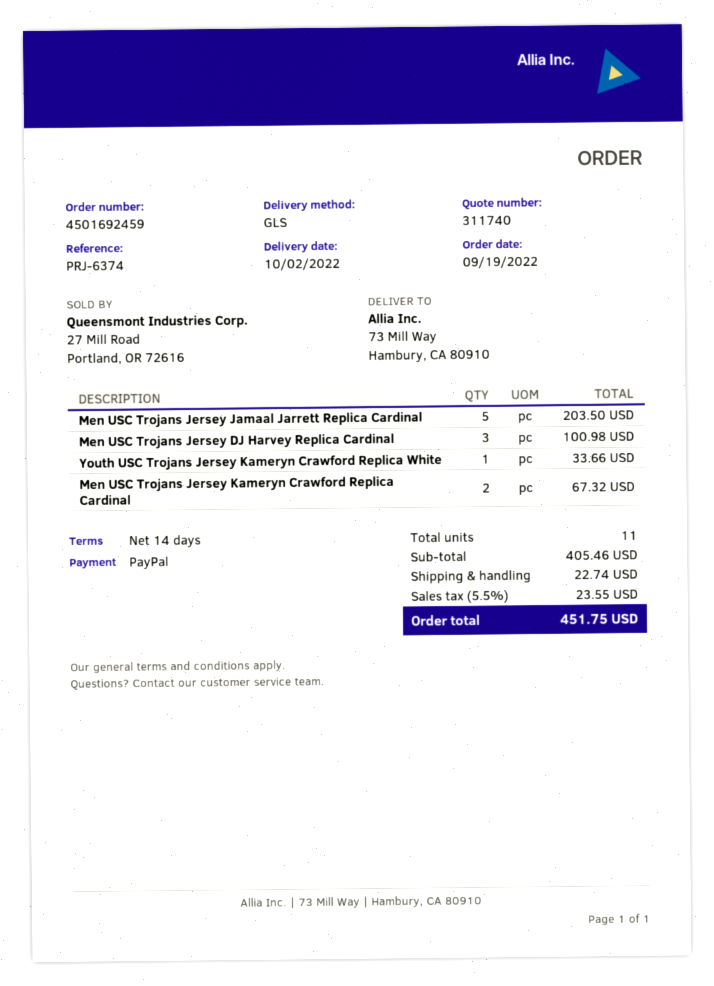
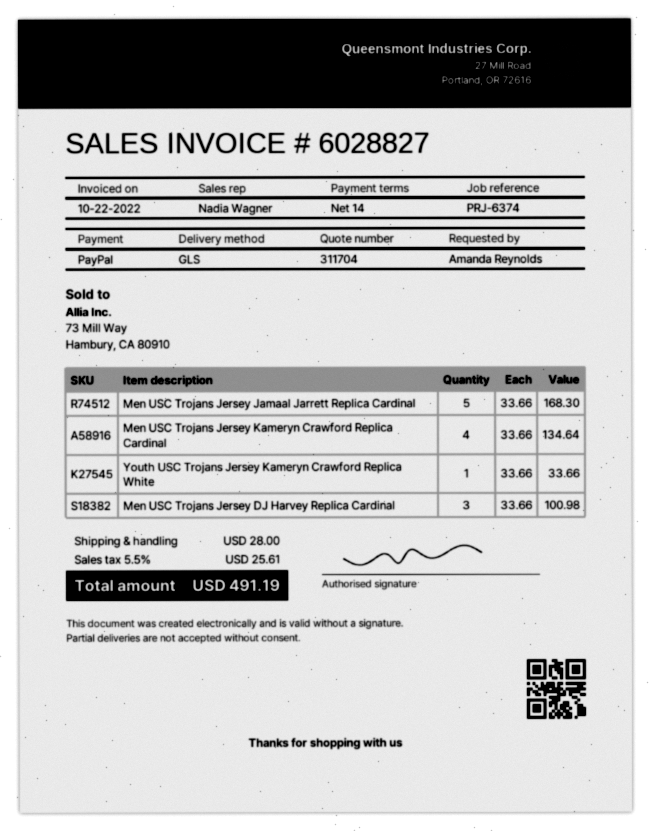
quote number: 311740 -> 311704
Men USC Trojans Jersey Jamaal Jarrett Replica Cardinal: 5 for 203.50 -> 5 for 168.30
Men USC Trojans Jersey Kameryn Crawford Replica Cardinal: 2 for 67.32 -> 4 for 134.64
shipping: 22.74 -> 28.00
tax: 5.5% = 23.55 -> 5.5% = 25.61
total: 451.75 -> 491.19

